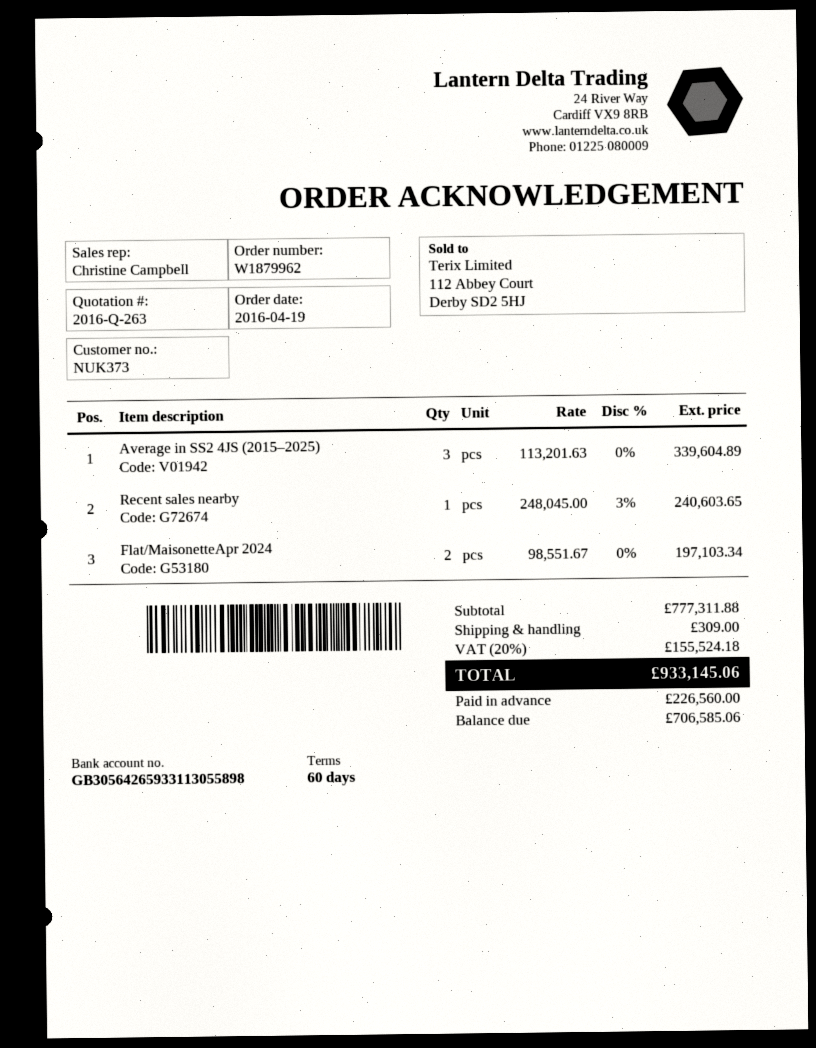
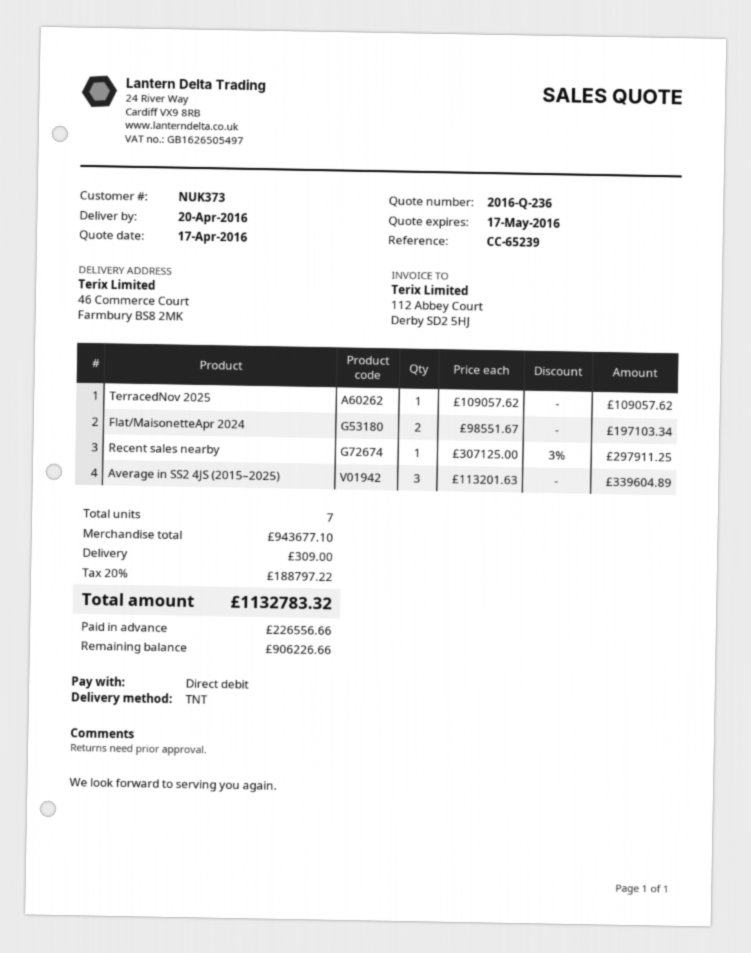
quote number: 2016-Q-263 -> 2016-Q-236
Recent sales nearby: 1 x 248045.00 - 3% = 240603.65 -> 1 x 307125.00 - 3% = 297911.25
TerracedNov 2025: none -> 1 x 109057.62 = 109057.62
subtotal: 777311.88 -> 943677.10
tax: 20% = 155524.18 -> 20% = 188797.22
total: 933145.06 -> 1132783.32
deposit: 226560.00 -> 226556.66
balance: 706585.06 -> 906226.66

